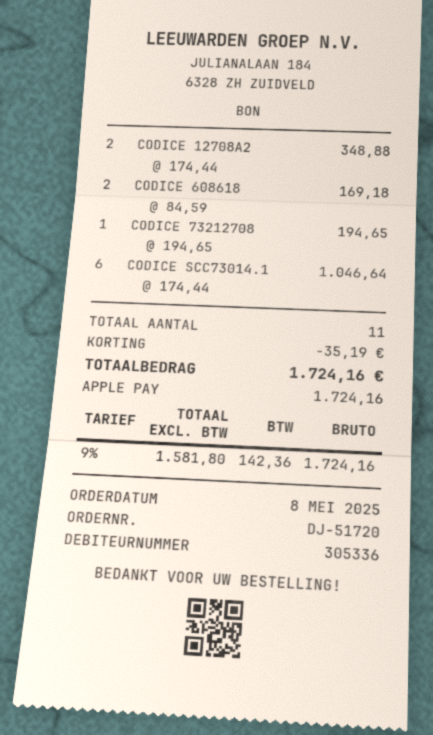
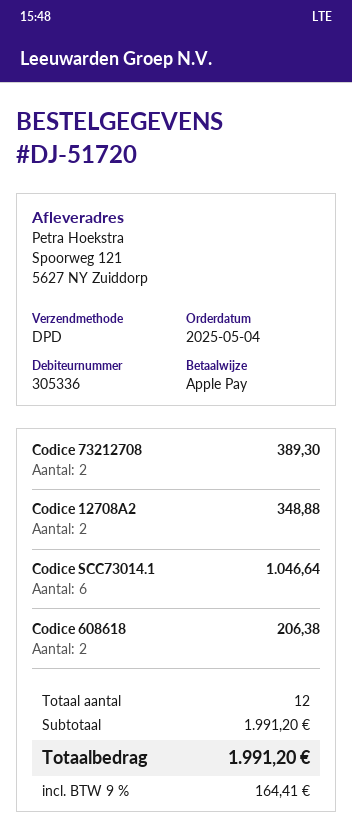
order date: 2025-05-08 -> 2025-05-04
CODICE 608618: 2 for 169.18 -> 2 for 206.38
CODICE 73212708: 1 for 194.65 -> 2 for 389.30
total quantity: 11 -> 12
discount: 35.19 -> none
tax: 9% = 142.36 -> 9% = 164.41
total: 1724.16 -> 1991.20

